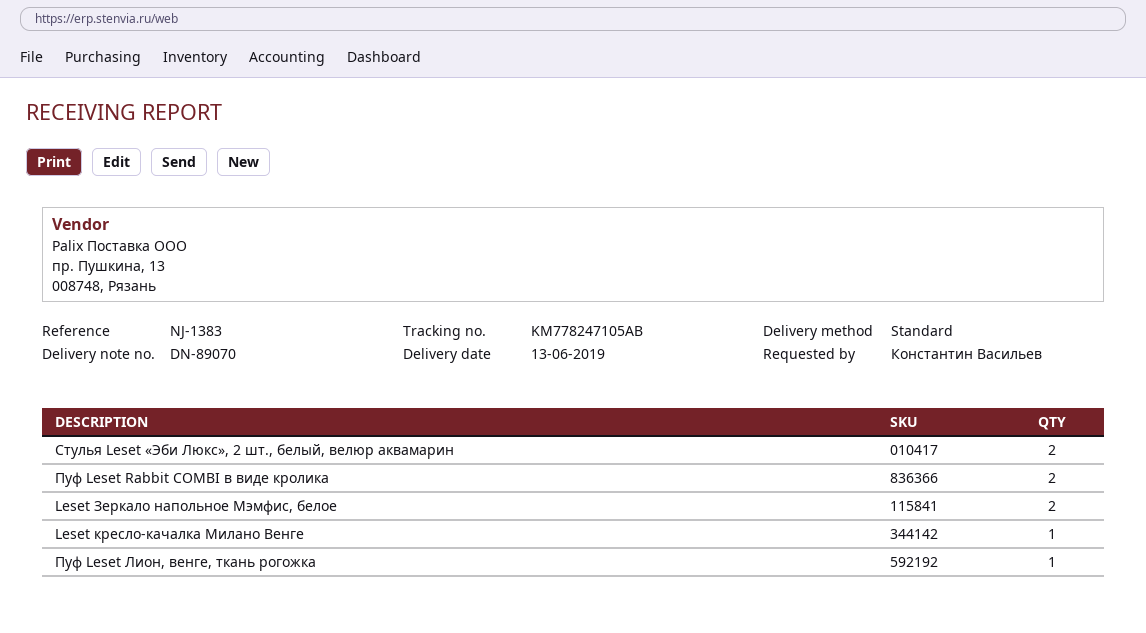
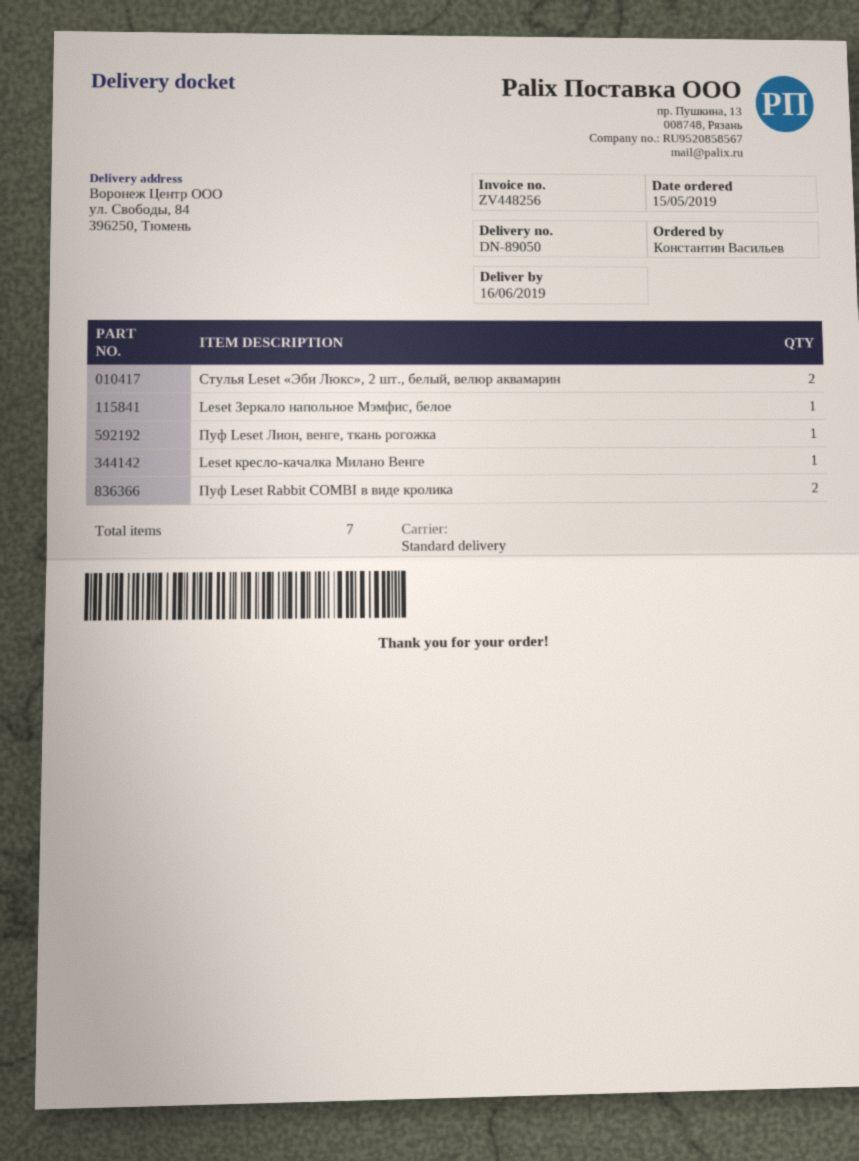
delivery note number: DN-89070 -> DN-89050
delivery date: 2019-06-13 -> 2019-06-16
Leset Зеркало напольное Мэмфис, белое: 2 -> 1

